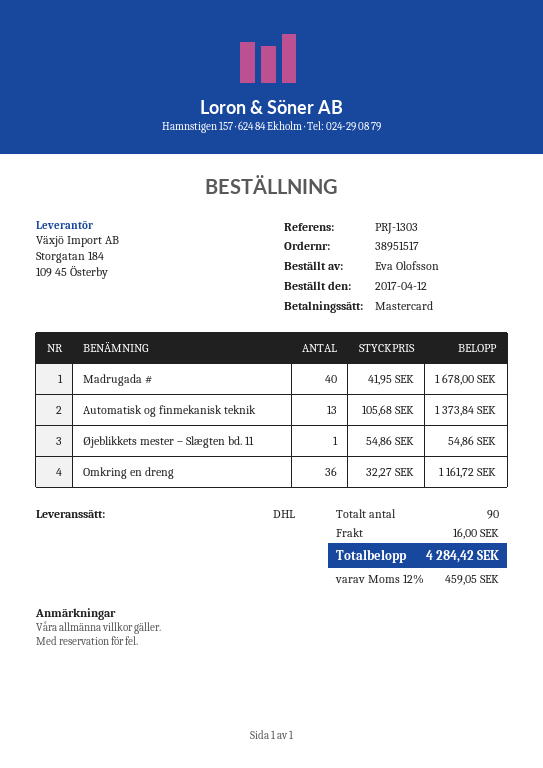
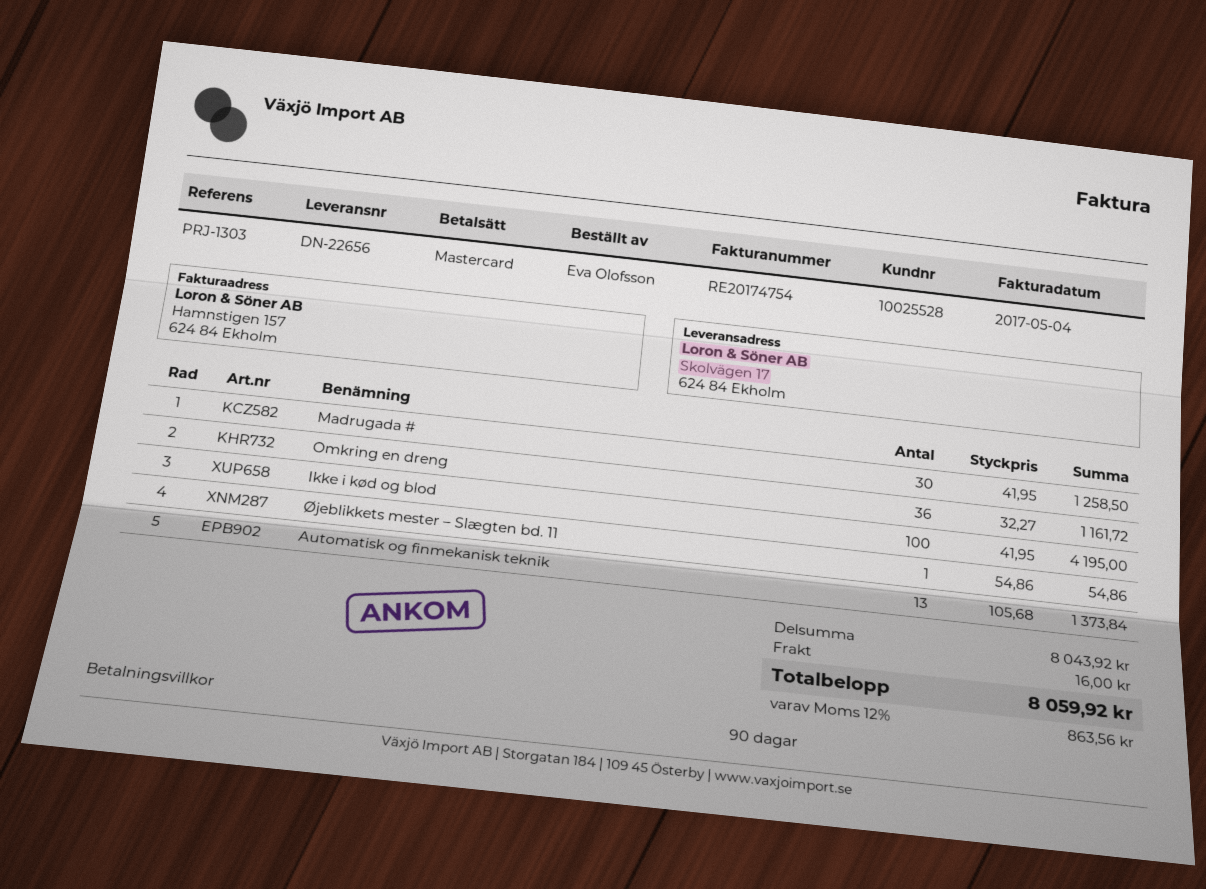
Madrugada #: 40 x 41.95 = 1678.00 -> 30 x 41.95 = 1258.50
Ikke i kød og blod: none -> 100 x 41.95 = 4195.00
tax: 12% = 459.05 -> 12% = 863.56
total: 4284.42 -> 8059.92

